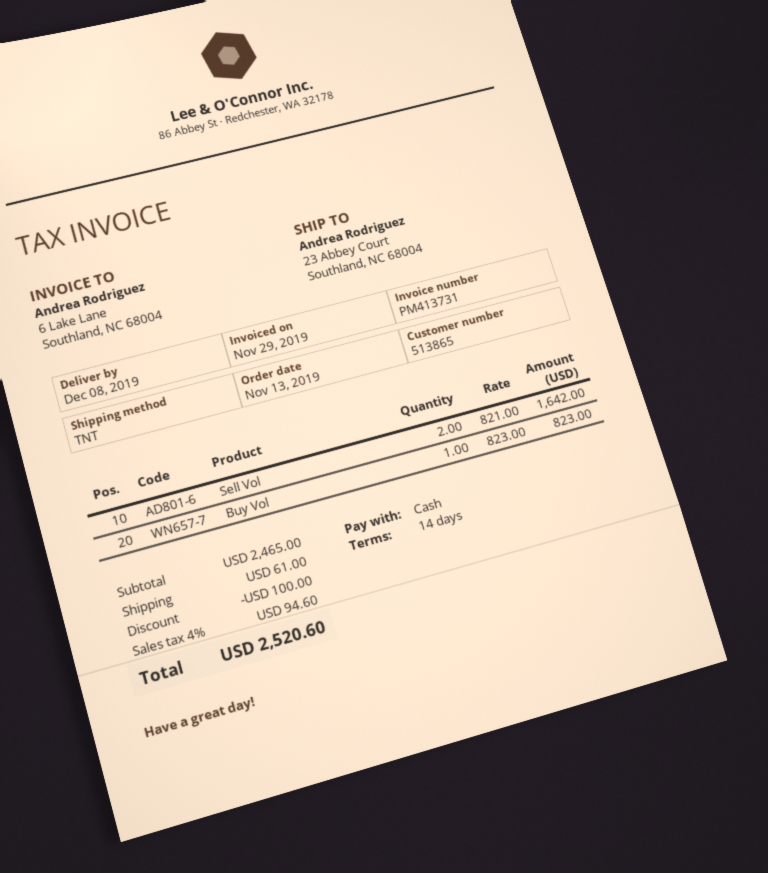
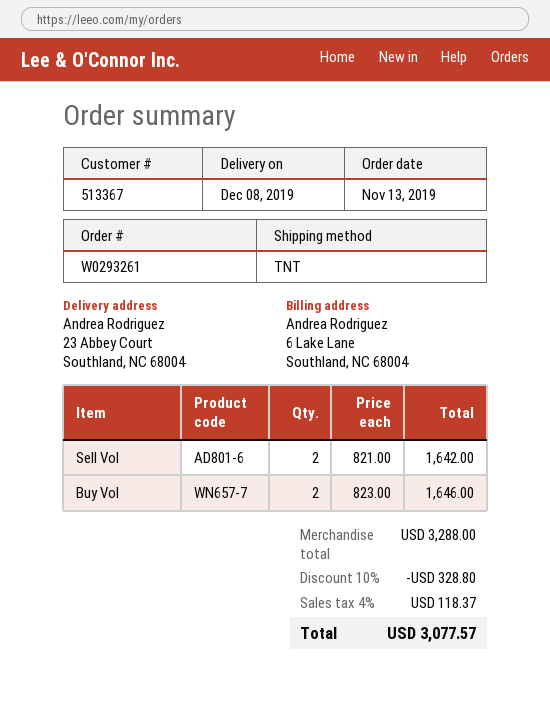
customer number: 513865 -> 513367
Buy Vol: 1 x 823.00 = 823.00 -> 2 x 823.00 = 1646.00
subtotal: 2465.00 -> 3288.00
discount: 100.00 -> 328.80
shipping: 61.00 -> none
tax: 4% = 94.60 -> 4% = 118.37
total: 2520.60 -> 3077.57

